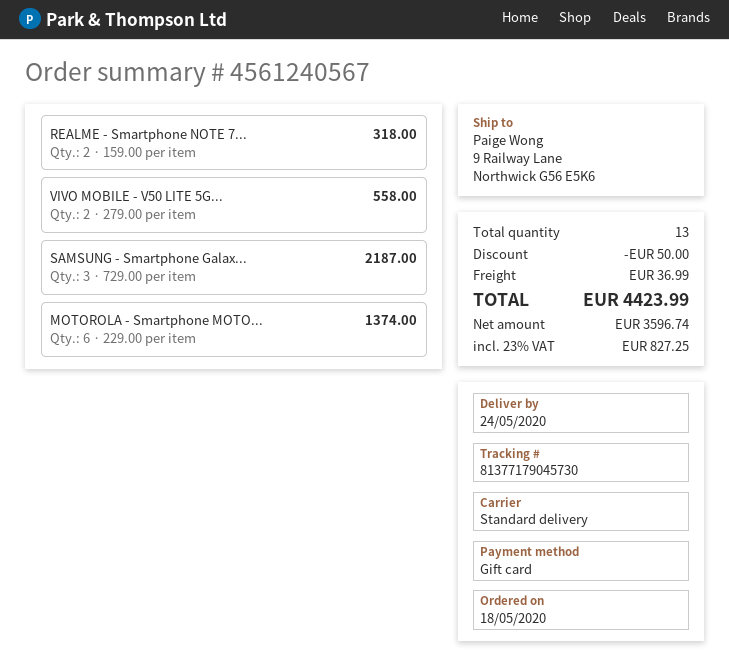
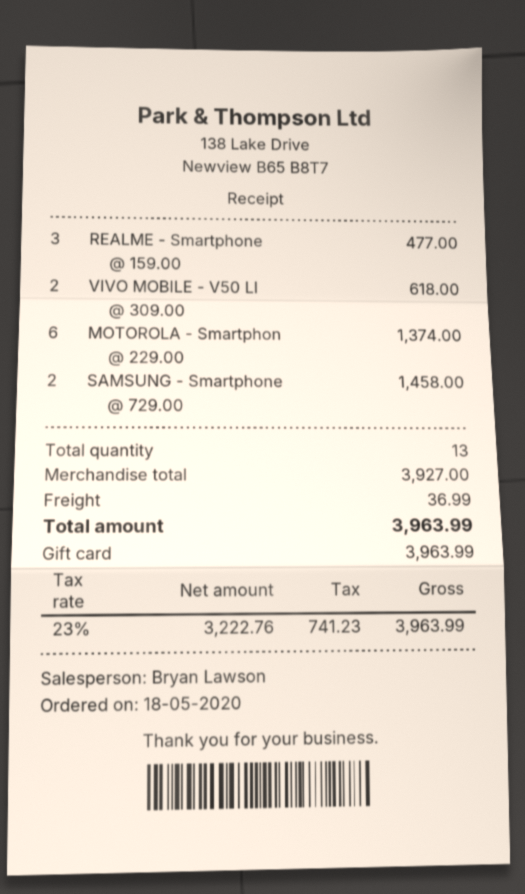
REALME - Smartphone NOTE 7...: 2 x 159.00 = 318.00 -> 3 x 159.00 = 477.00
VIVO MOBILE - V50 LITE 5G...: 2 x 279.00 = 558.00 -> 2 x 309.00 = 618.00
SAMSUNG - Smartphone Galax...: 3 x 729.00 = 2187.00 -> 2 x 729.00 = 1458.00
discount: 50.00 -> none
net: 3596.74 -> 3222.76
tax: 23% = 827.25 -> 23% = 741.23
total: 4423.99 -> 3963.99

